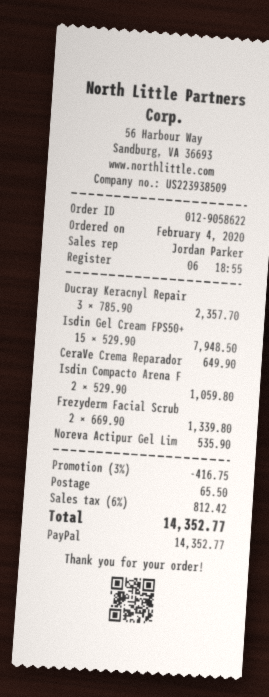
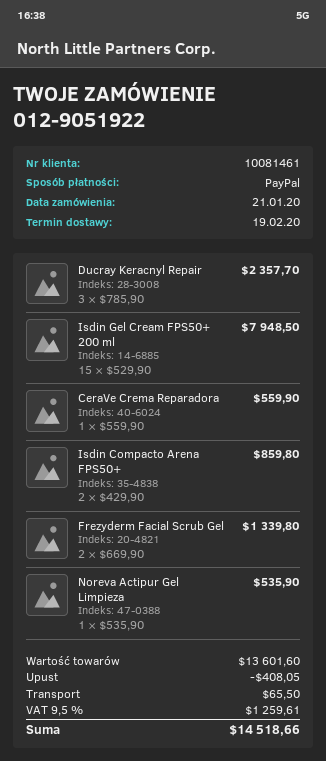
order number: 012-9058622 -> 012-9051922
order date: 2020-02-04 -> 2020-01-21
CeraVe Crema Reparador: 1 x 649.90 = 649.90 -> 1 x 559.90 = 559.90
Isdin Compacto Arena F: 2 x 529.90 = 1059.80 -> 2 x 429.90 = 859.80
discount: 416.75 -> 408.05
tax: 6% = 812.42 -> 9.5% = 1259.61
total: 14352.77 -> 14518.66

